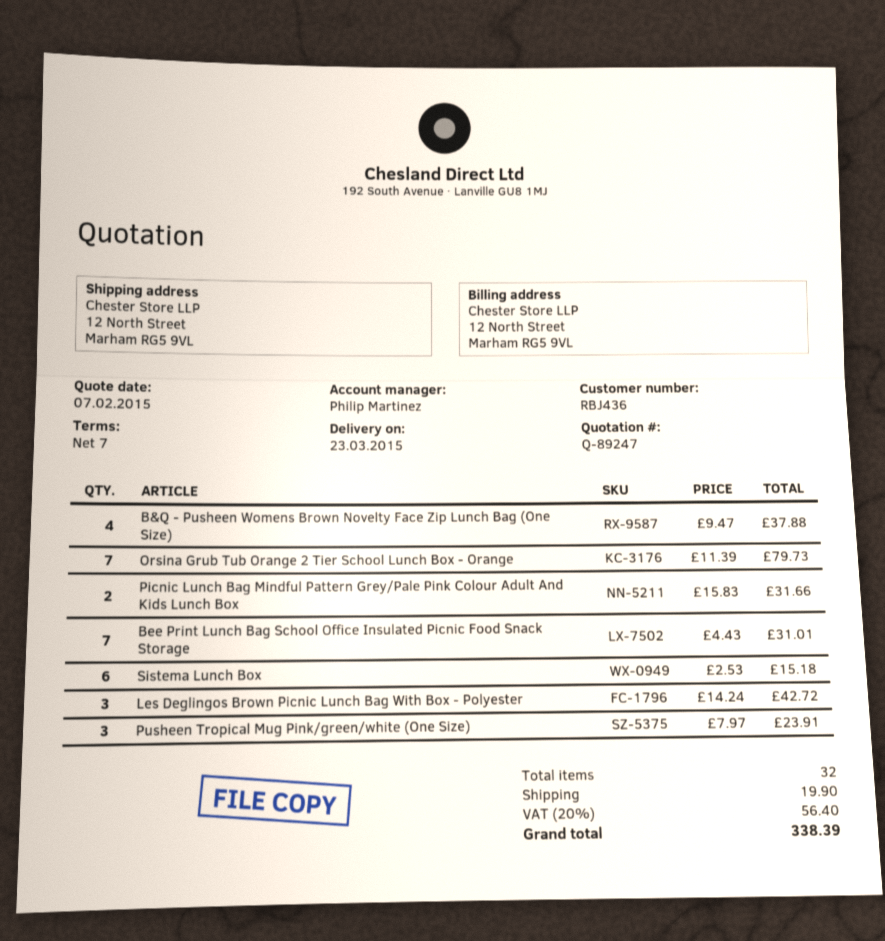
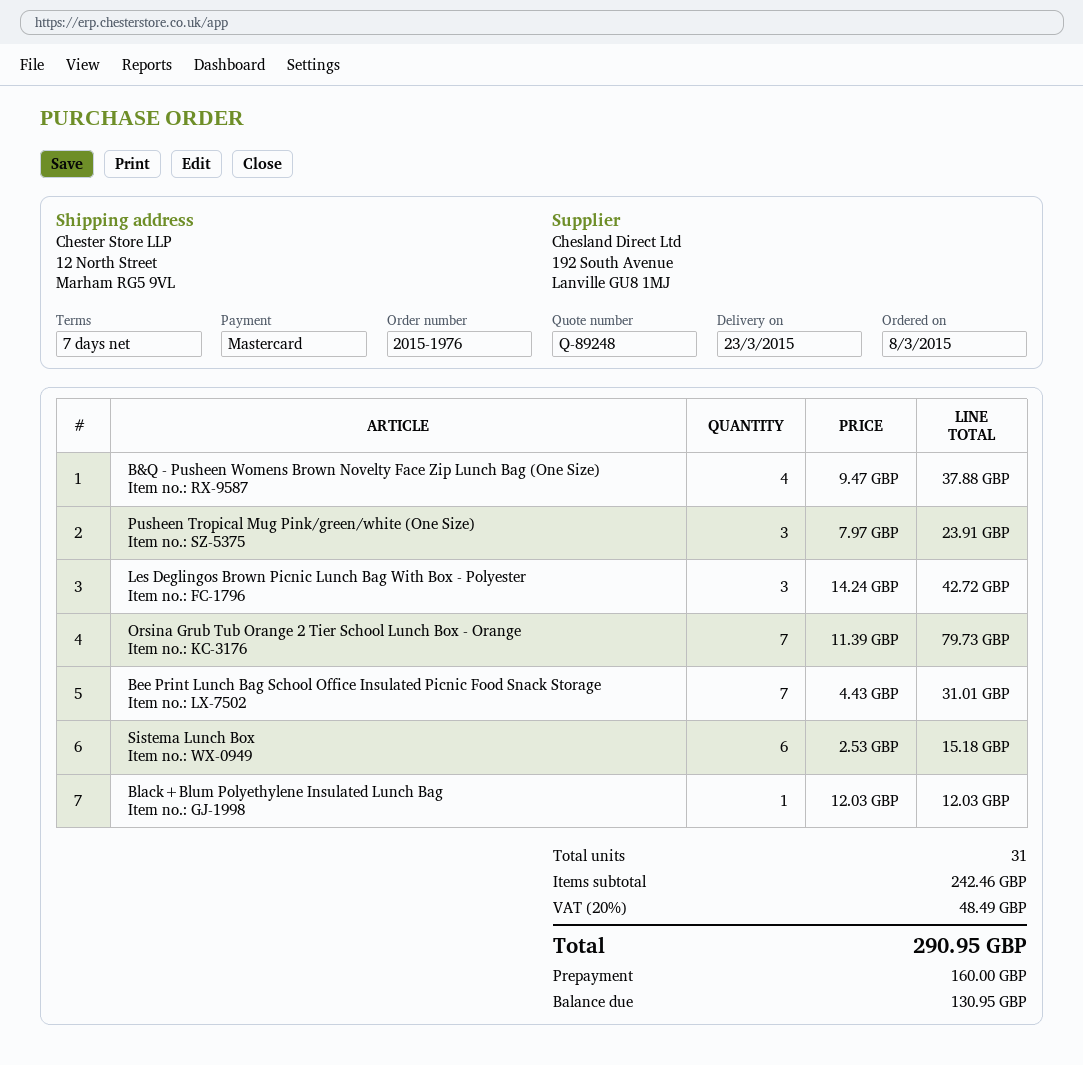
quote number: Q-89247 -> Q-89248
Picnic Lunch Bag Mindful Pattern Grey/Pale Pink Colour Adult And Kids Lunch Box: 2 x 15.83 = 31.66 -> none
Black+Blum Polyethylene Insulated Lunch Bag: none -> 1 x 12.03 = 12.03
total quantity: 32 -> 31
shipping: 19.90 -> none
tax: 20% = 56.40 -> 20% = 48.49
total: 338.39 -> 290.95

